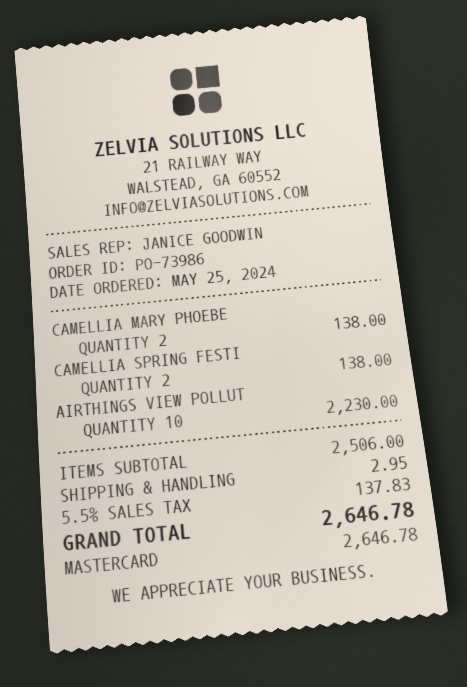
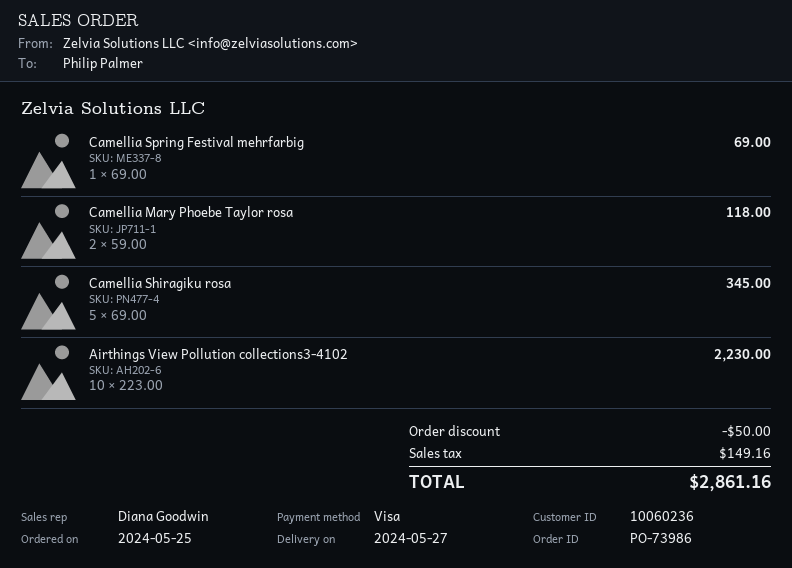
sales rep: JANICE GOODWIN -> Diana Goodwin
payment method: Mastercard -> Visa
CAMELLIA MARY PHOEBE: 2 for 138.00 -> 2 for 118.00
CAMELLIA SPRING FESTI: 2 for 138.00 -> 1 for 69.00
Camellia Shiragiku rosa: none -> 5 for 345.00
discount: none -> 50.00
shipping: 2.95 -> none
tax: 137.83 -> 149.16
total: 2646.78 -> 2861.16

